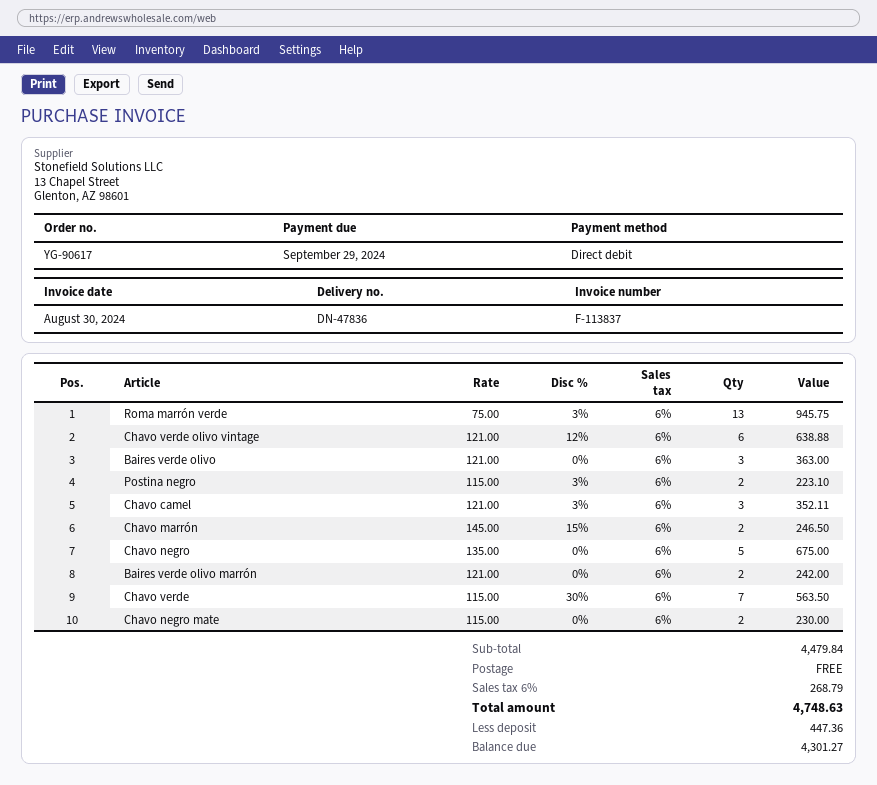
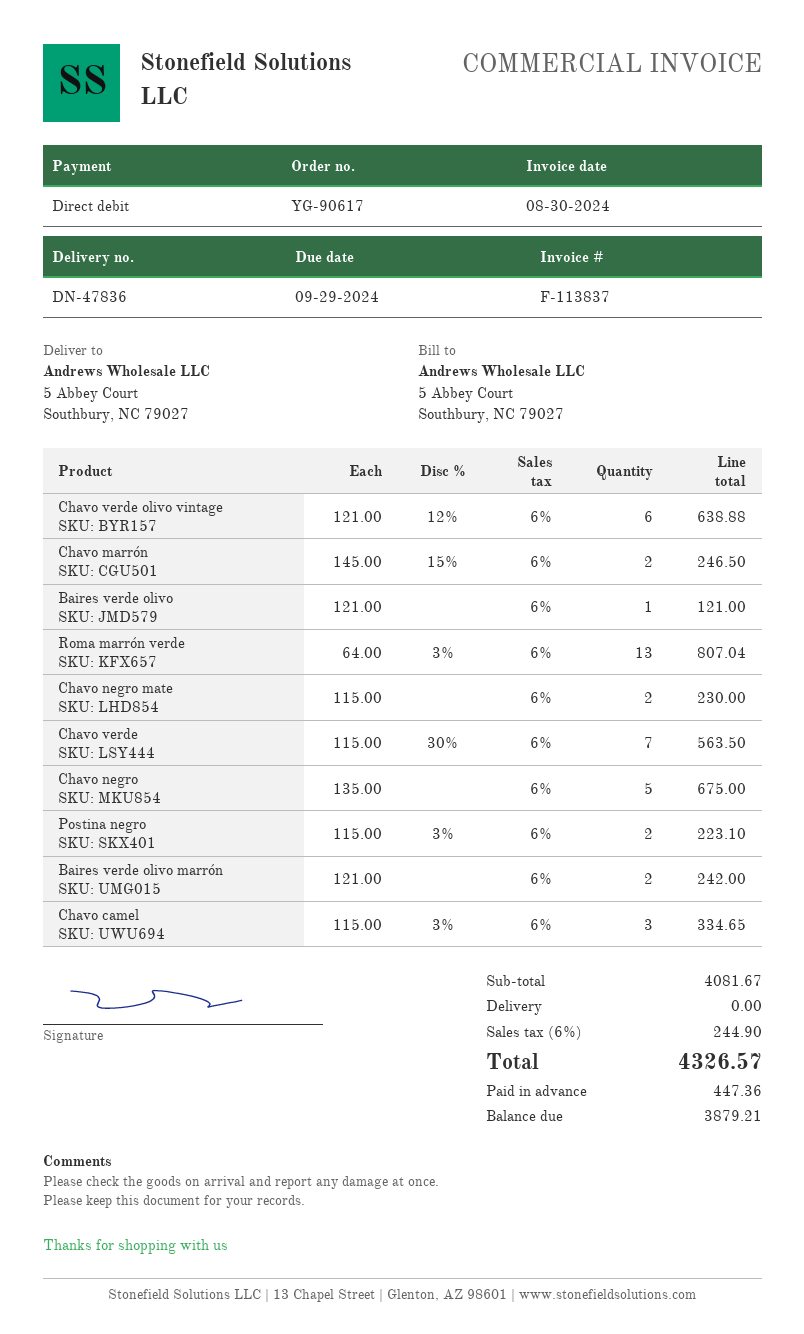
Roma marrón verde: 13 x 75.00 - 3% = 945.75 -> 13 x 64.00 - 3% = 807.04
Baires verde olivo: 3 x 121.00 = 363.00 -> 1 x 121.00 = 121.00
Chavo camel: 3 x 121.00 - 3% = 352.11 -> 3 x 115.00 - 3% = 334.65
subtotal: 4479.84 -> 4081.67
tax: 6% = 268.79 -> 6% = 244.90
total: 4748.63 -> 4326.57
balance: 4301.27 -> 3879.21

